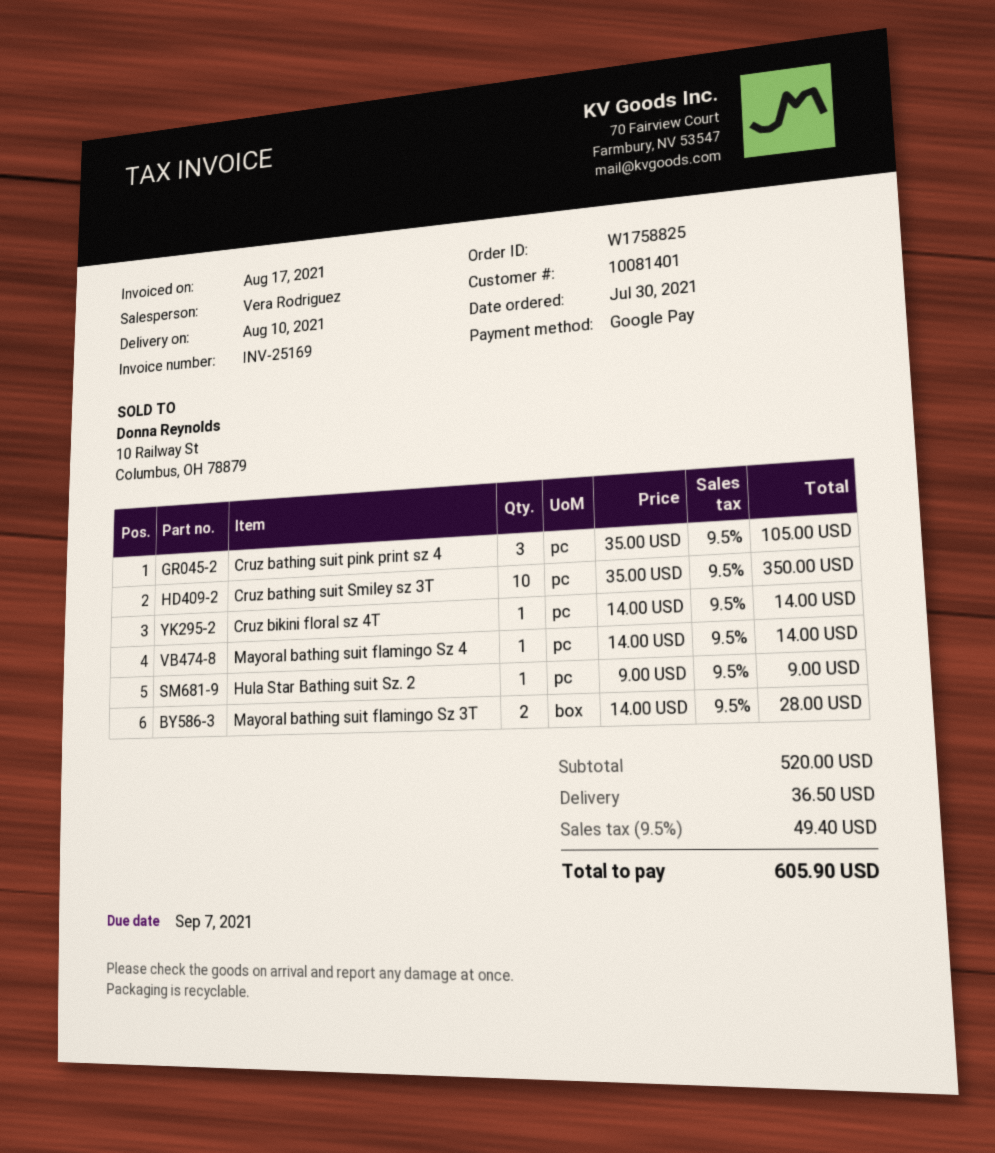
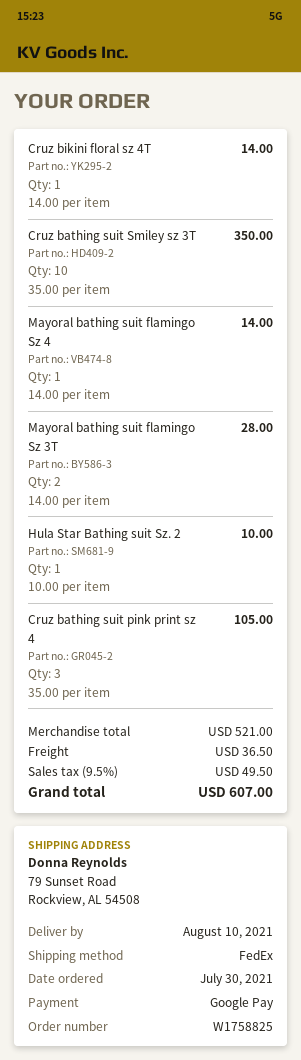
Hula Star Bathing suit Sz. 2: 1 x 9.00 = 9.00 -> 1 x 10.00 = 10.00
subtotal: 520.00 -> 521.00
tax: 9.5% = 49.40 -> 9.5% = 49.50
total: 605.90 -> 607.00

